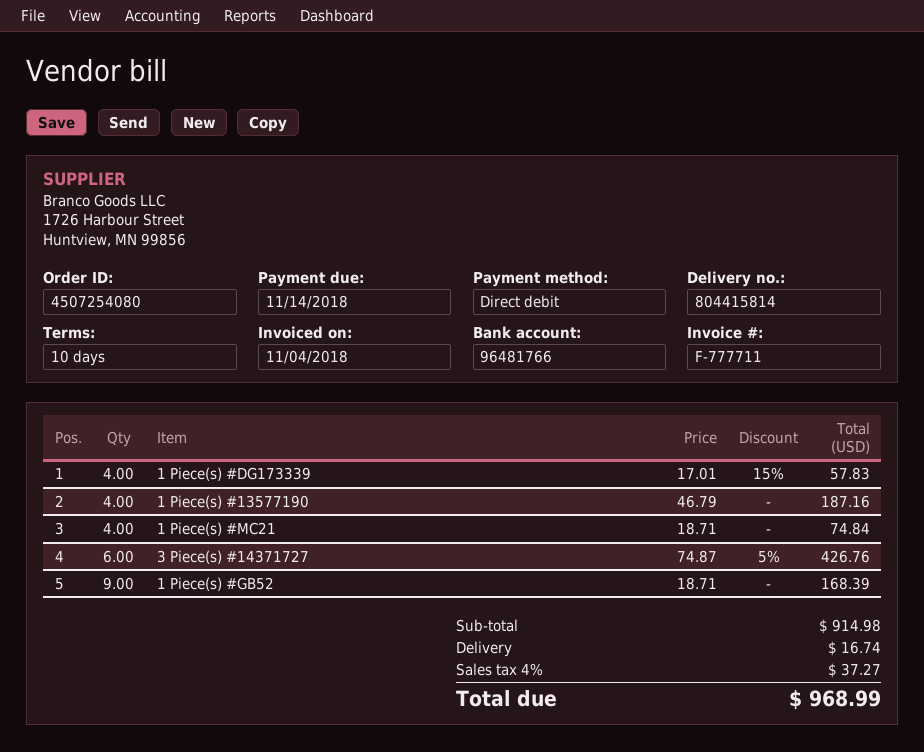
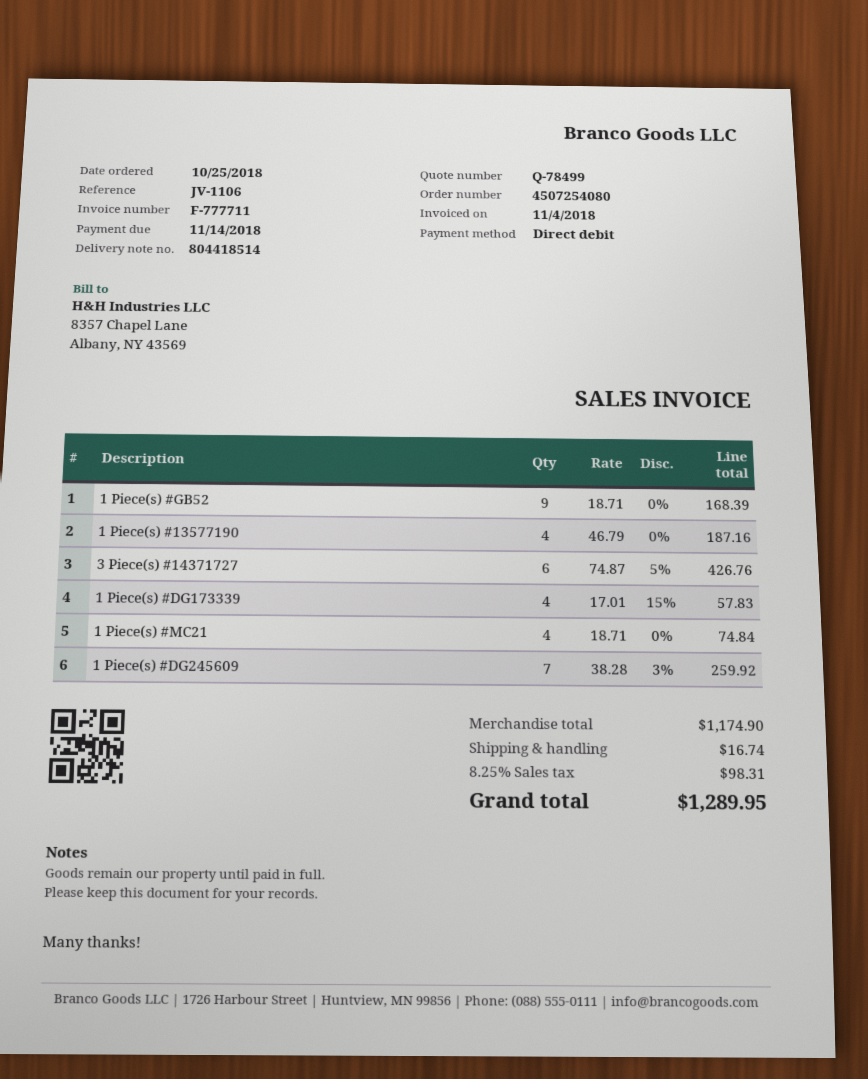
delivery note number: 804415814 -> 804418514
1 Piece(s) #DG245609: none -> 7 x 38.28 - 3% = 259.92
subtotal: 914.98 -> 1174.90
tax: 4% = 37.27 -> 8.25% = 98.31
total: 968.99 -> 1289.95

